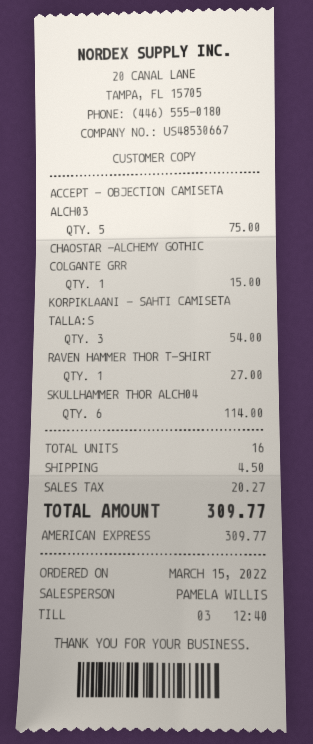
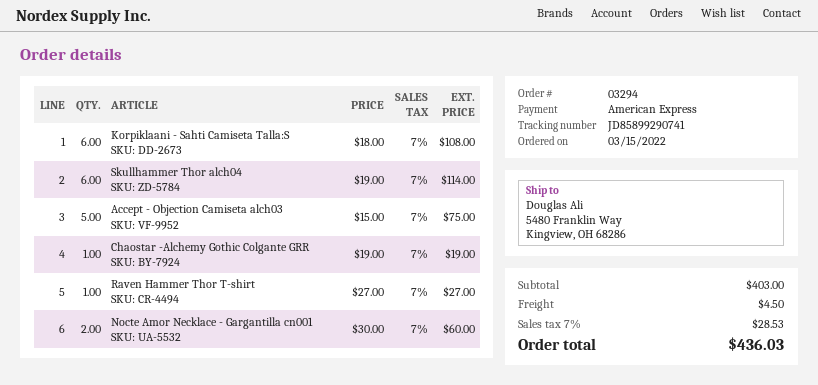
CHAOSTAR -ALCHEMY GOTHIC COLGANTE GRR: 1 for 15.00 -> 1 for 19.00
KORPIKLAANI - SAHTI CAMISETA TALLA:S: 3 for 54.00 -> 6 for 108.00
Nocte Amor Necklace - Gargantilla cn001: none -> 2 for 60.00
tax: 20.27 -> 28.53
total: 309.77 -> 436.03

